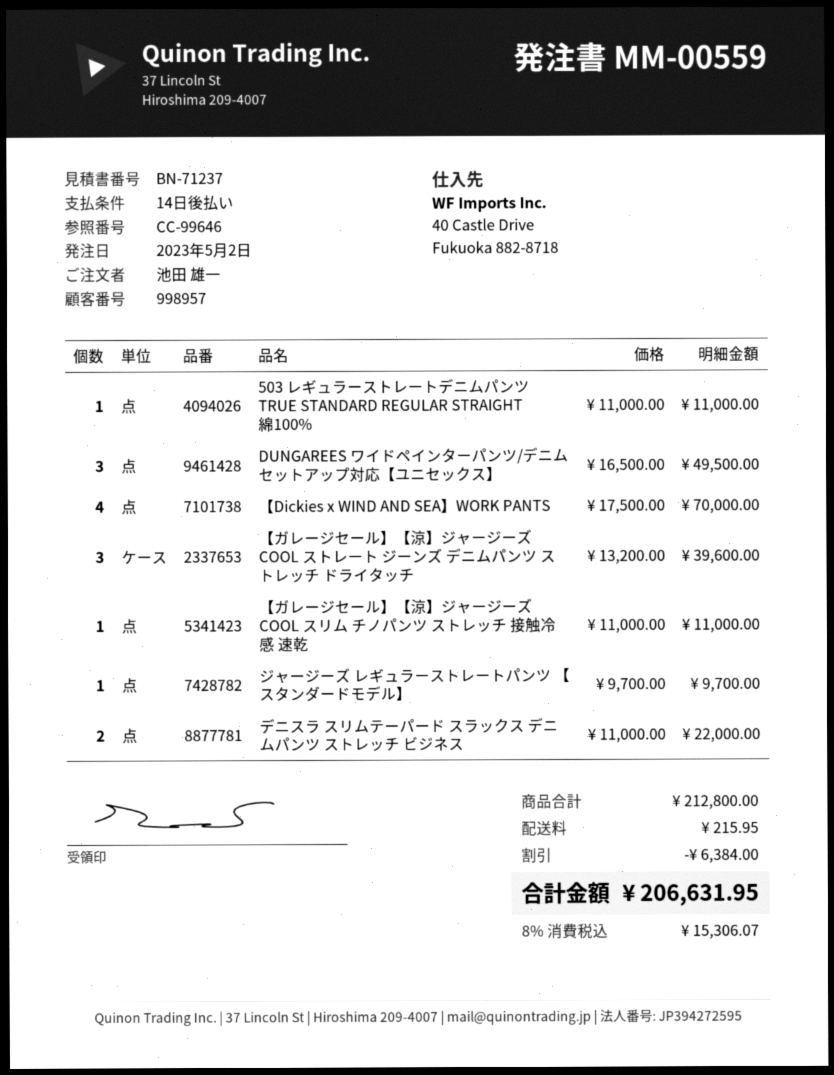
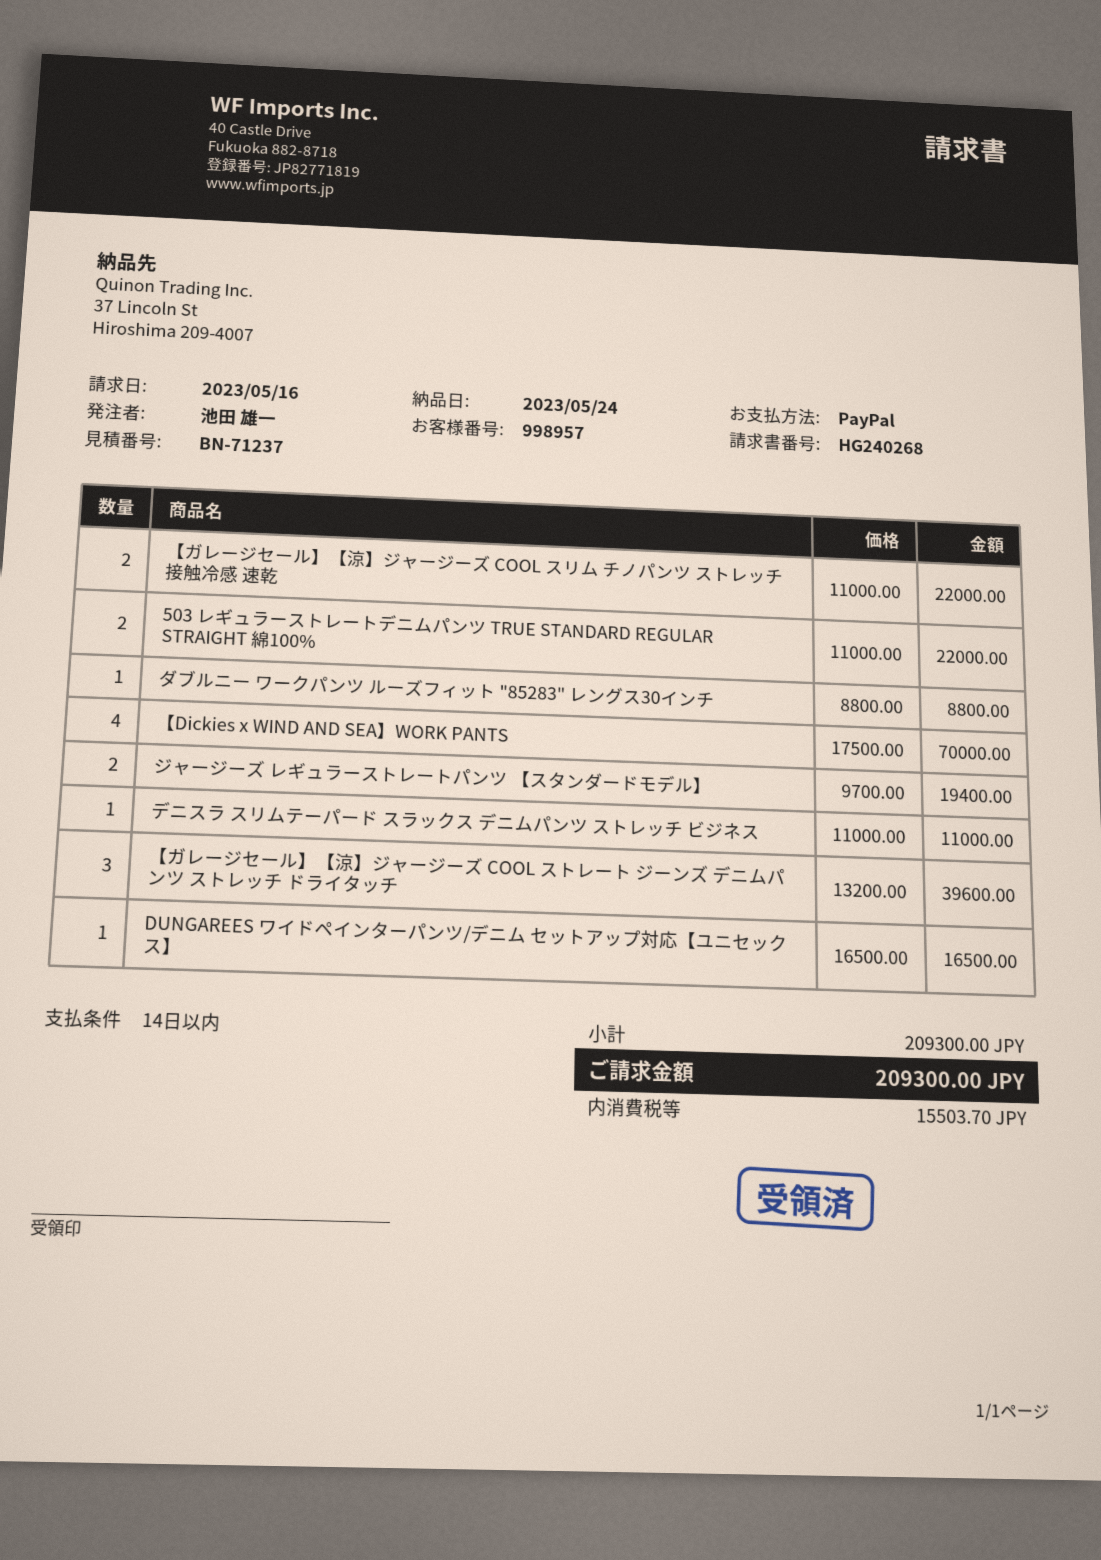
503 レギュラーストレートデニムパンツ TRUE STANDARD REGULAR STRAIGHT 綿100%: 1 x 11000.00 = 11000.00 -> 2 x 11000.00 = 22000.00
DUNGAREES ワイドペインターパンツ/デニム セットアップ対応【ユニセックス】: 3 x 16500.00 = 49500.00 -> 1 x 16500.00 = 16500.00
【ガレージセール】【涼】ジャージーズ COOL スリム チノパンツ ストレッチ 接触冷感 速乾: 1 x 11000.00 = 11000.00 -> 2 x 11000.00 = 22000.00
ジャージーズ レギュラーストレートパンツ 【スタンダードモデル】: 1 x 9700.00 = 9700.00 -> 2 x 9700.00 = 19400.00
デニスラ スリムテーパード スラックス デニムパンツ ストレッチ ビジネス: 2 x 11000.00 = 22000.00 -> 1 x 11000.00 = 11000.00
ダブルニー ワークパンツ ルーズフィット "85283" レングス30インチ: none -> 1 x 8800.00 = 8800.00
subtotal: 212800.00 -> 209300.00
discount: 6384.00 -> none
shipping: 215.95 -> none
tax: 15306.07 -> 15503.70
total: 206631.95 -> 209300.00

